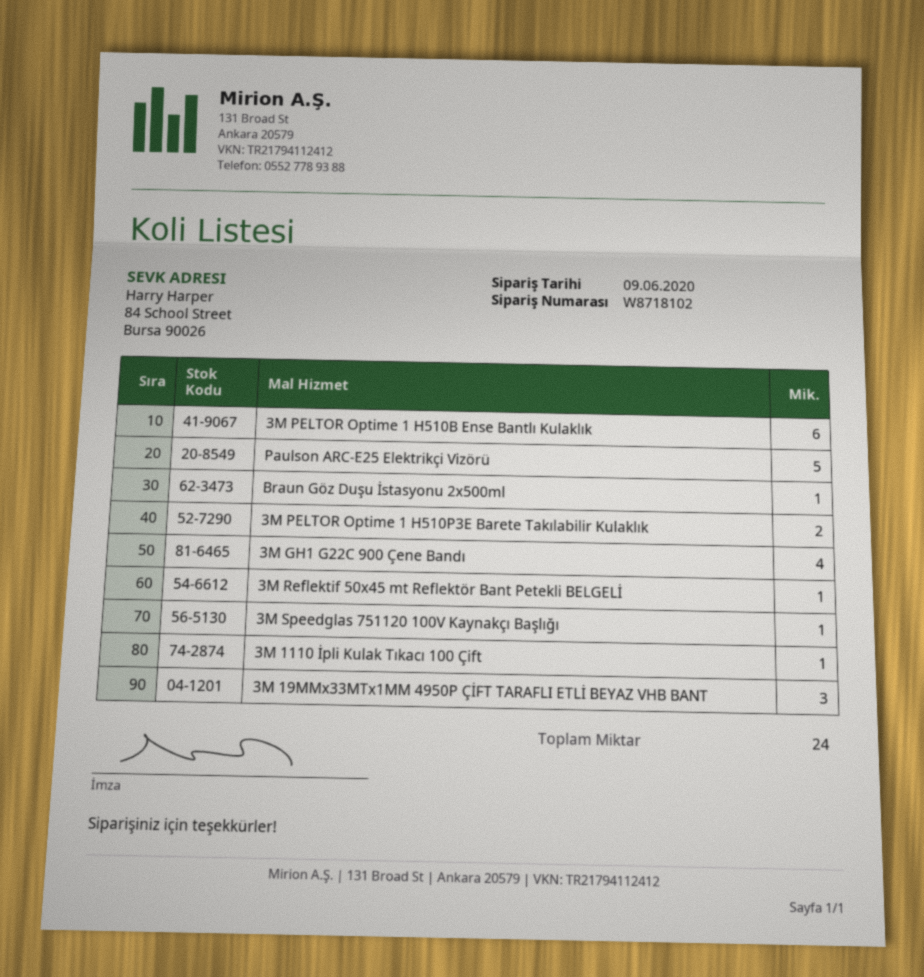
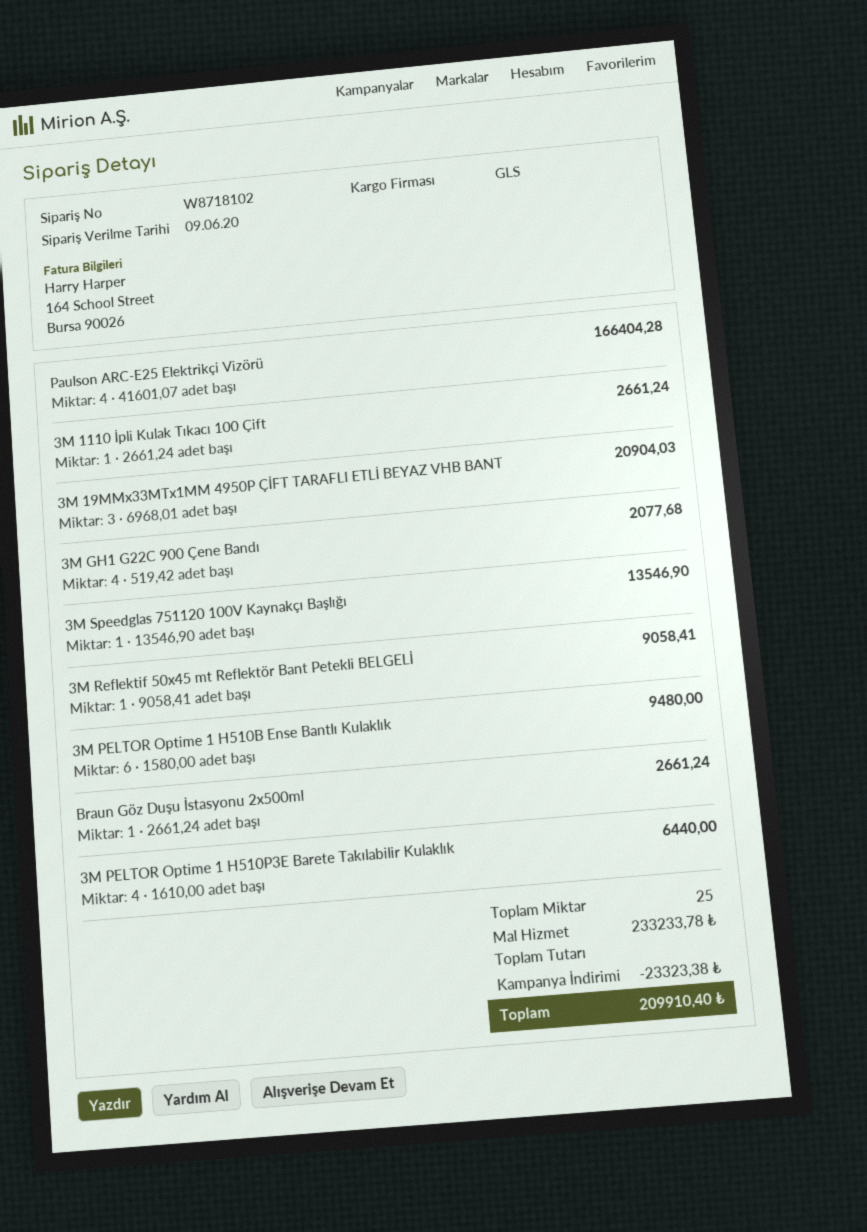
Paulson ARC-E25 Elektrikçi Vizörü: 5 -> 4
3M PELTOR Optime 1 H510P3E Barete Takılabilir Kulaklık: 2 -> 4
total quantity: 24 -> 25

